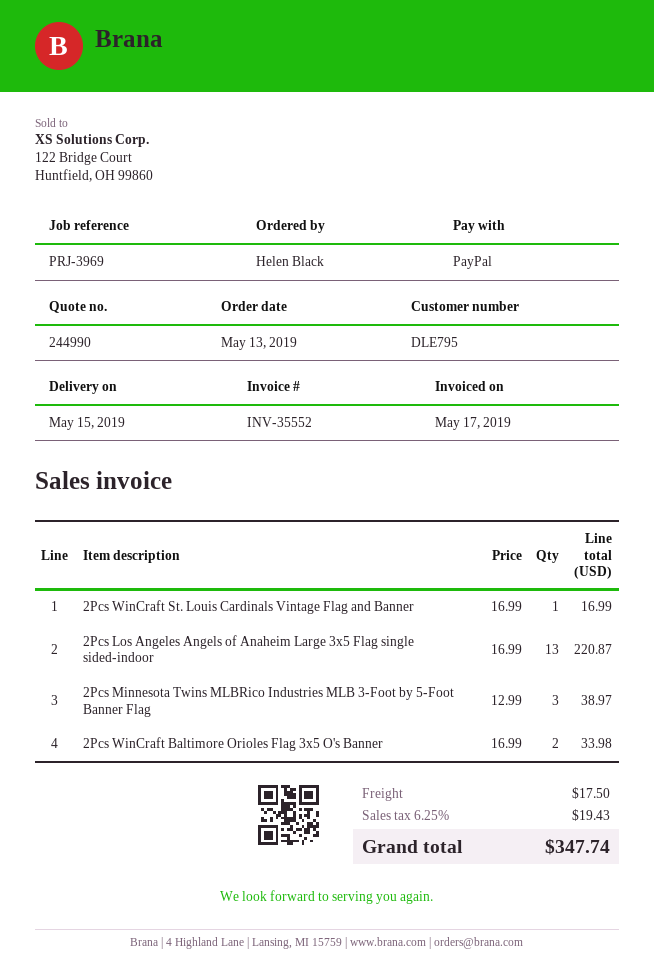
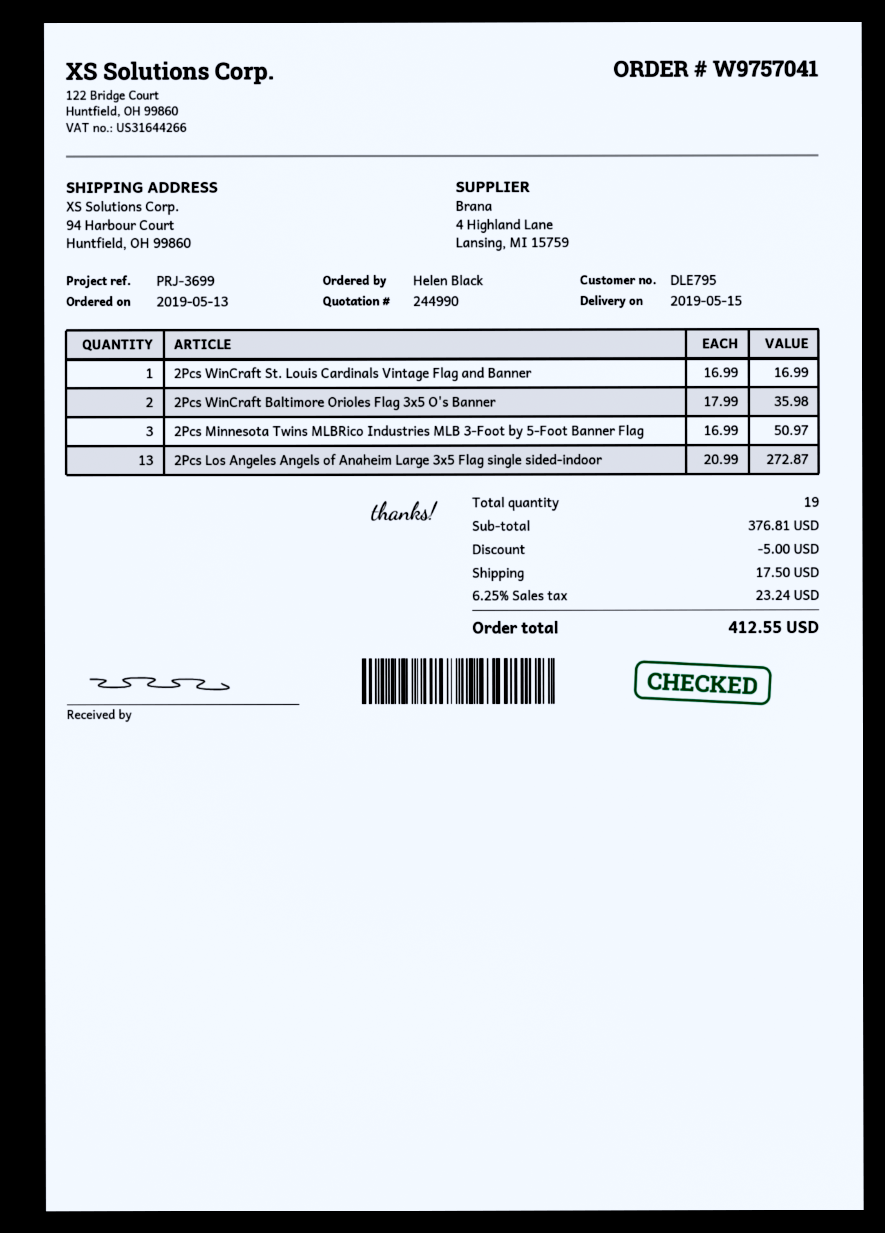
reference: PRJ-3969 -> PRJ-3699
2Pcs Los Angeles Angels of Anaheim Large 3x5 Flag single sided-indoor: 13 x 16.99 = 220.87 -> 13 x 20.99 = 272.87
2Pcs Minnesota Twins MLBRico Industries MLB 3-Foot by 5-Foot Banner Flag: 3 x 12.99 = 38.97 -> 3 x 16.99 = 50.97
2Pcs WinCraft Baltimore Orioles Flag 3x5 O's Banner: 2 x 16.99 = 33.98 -> 2 x 17.99 = 35.98
discount: none -> 5.00
tax: 6.25% = 19.43 -> 6.25% = 23.24
total: 347.74 -> 412.55

